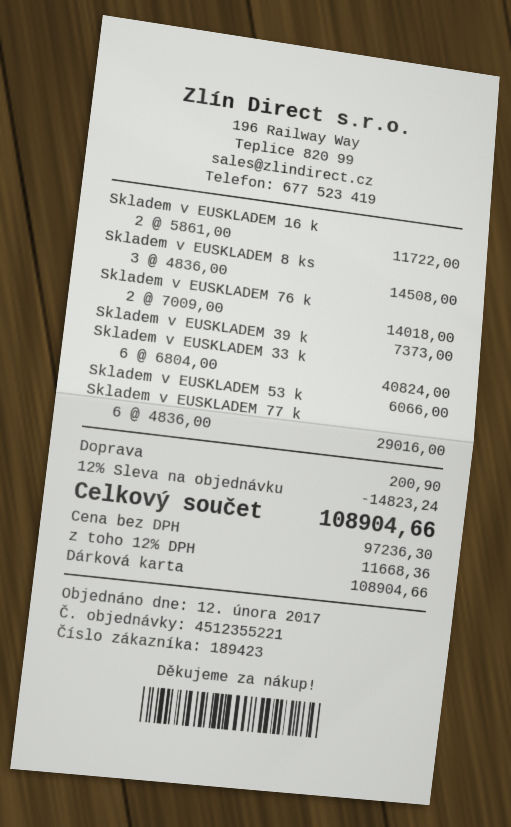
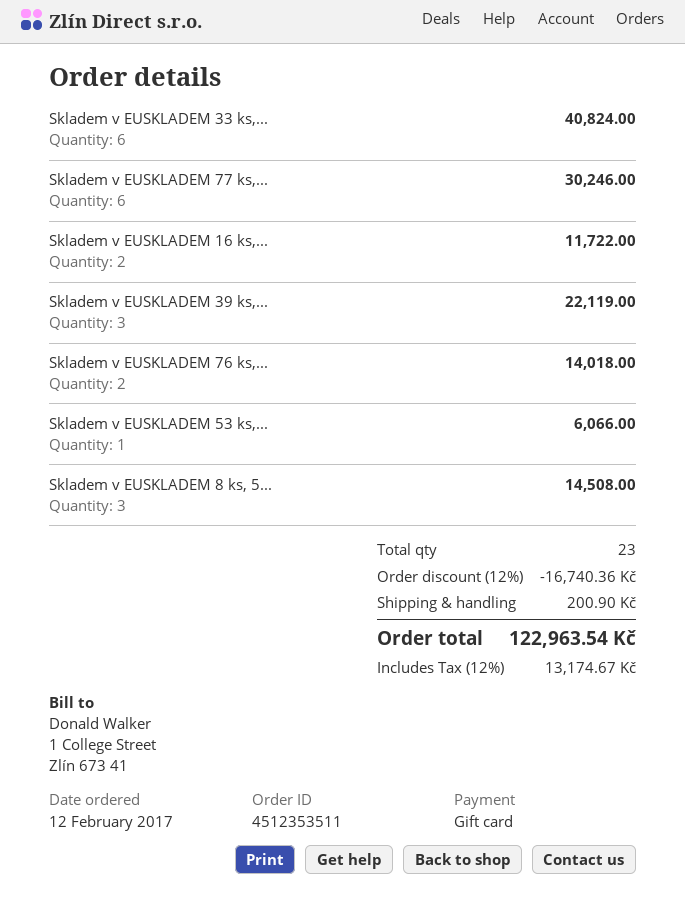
order number: 4512355221 -> 4512353511
Skladem v EUSKLADEM 39 k: 1 for 7373.00 -> 3 for 22119.00
Skladem v EUSKLADEM 77 k: 6 for 29016.00 -> 6 for 30246.00
discount: 12% = 14823.24 -> 12% = 16740.36
tax: 12% = 11668.36 -> 12% = 13174.67
total: 108904.66 -> 122963.54

